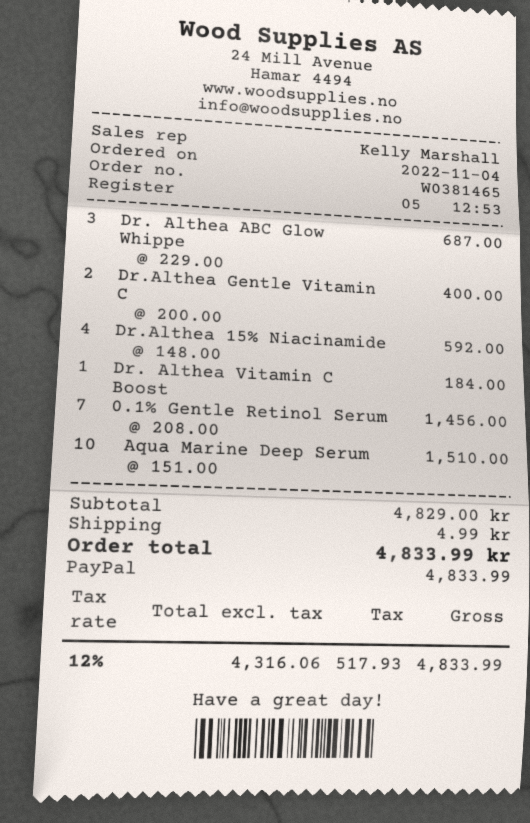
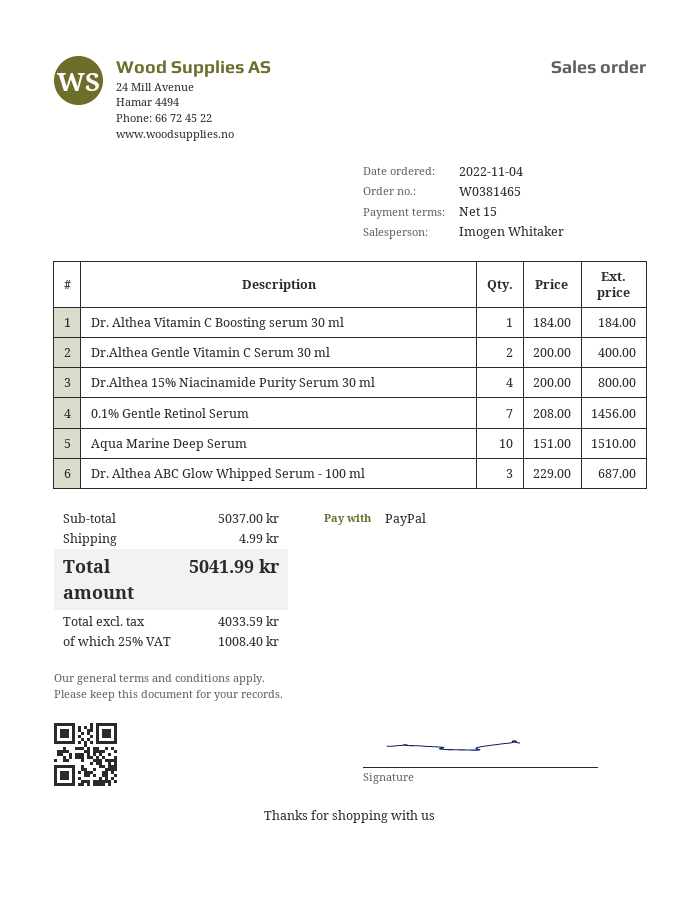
sales rep: Kelly Marshall -> Imogen Whitaker
Dr.Althea 15% Niacinamide: 4 x 148.00 = 592.00 -> 4 x 200.00 = 800.00
subtotal: 4829.00 -> 5037.00
net: 4316.06 -> 4033.59
tax: 12% = 517.93 -> 25% = 1008.40
total: 4833.99 -> 5041.99

